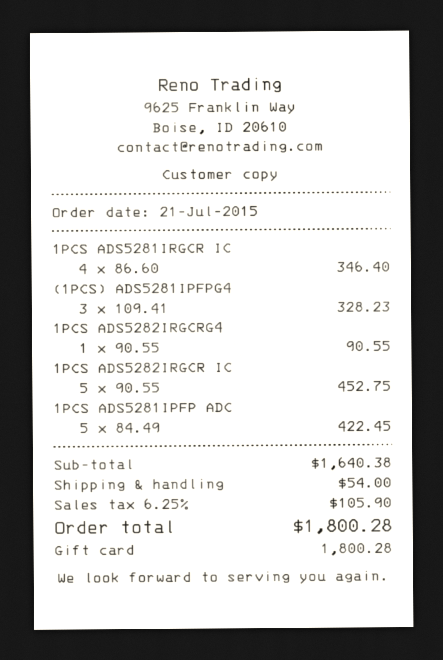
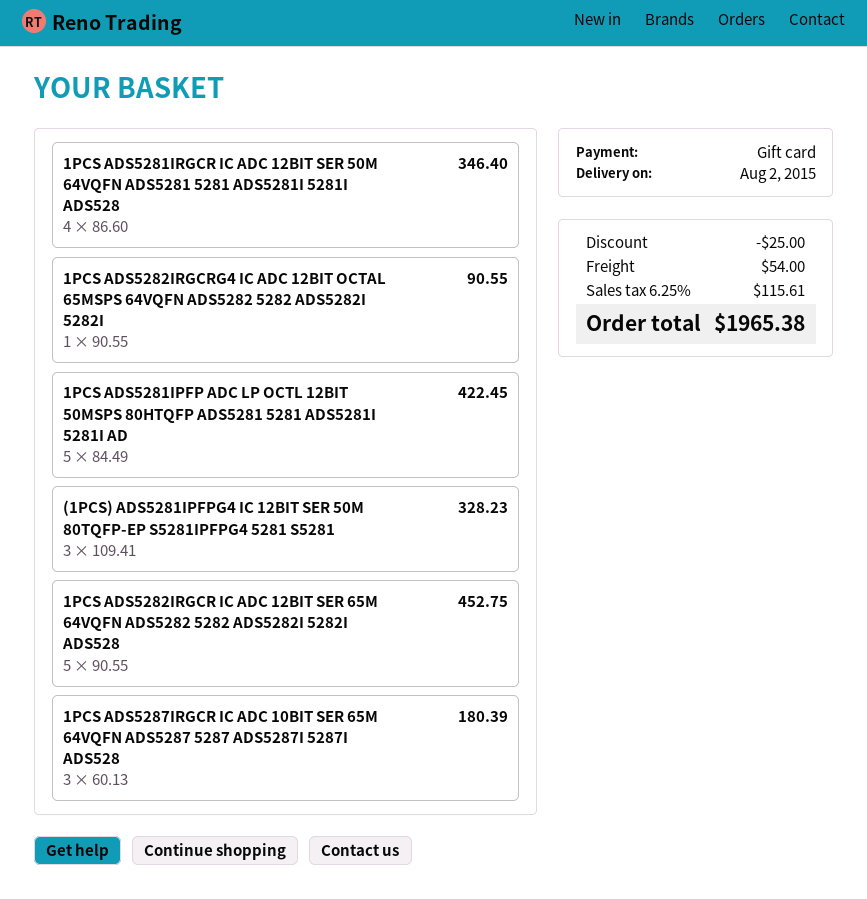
1PCS ADS5287IRGCR IC ADC 10BIT SER 65M 64VQFN ADS5287 5287 ADS5287I 5287I ADS528: none -> 3 x 60.13 = 180.39
discount: none -> 25.00
tax: 6.25% = 105.90 -> 6.25% = 115.61
total: 1800.28 -> 1965.38

